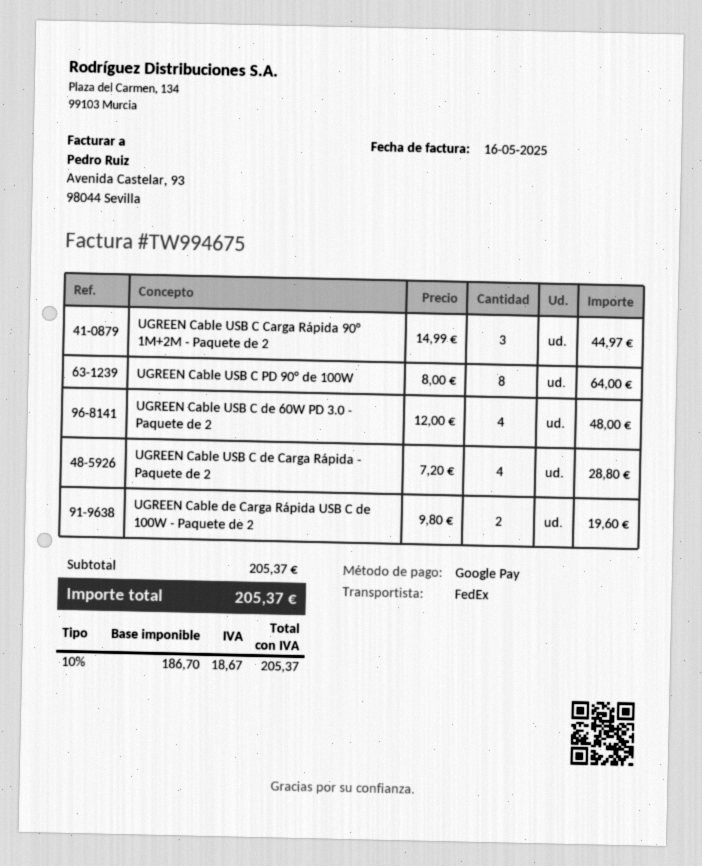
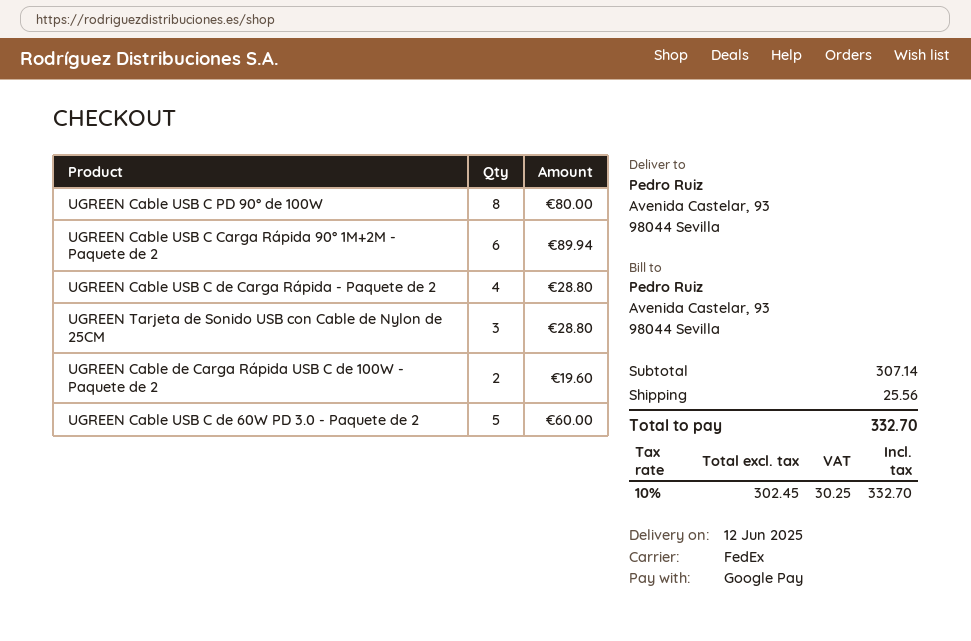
UGREEN Cable USB C Carga Rápida 90° 1M+2M - Paquete de 2: 3 for 44.97 -> 6 for 89.94
UGREEN Cable USB C PD 90° de 100W: 8 for 64.00 -> 8 for 80.00
UGREEN Cable USB C de 60W PD 3.0 - Paquete de 2: 4 for 48.00 -> 5 for 60.00
UGREEN Tarjeta de Sonido USB con Cable de Nylon de 25CM: none -> 3 for 28.80
subtotal: 205.37 -> 307.14
shipping: none -> 25.56
net: 186.70 -> 302.45
tax: 10% = 18.67 -> 10% = 30.25
total: 205.37 -> 332.70

